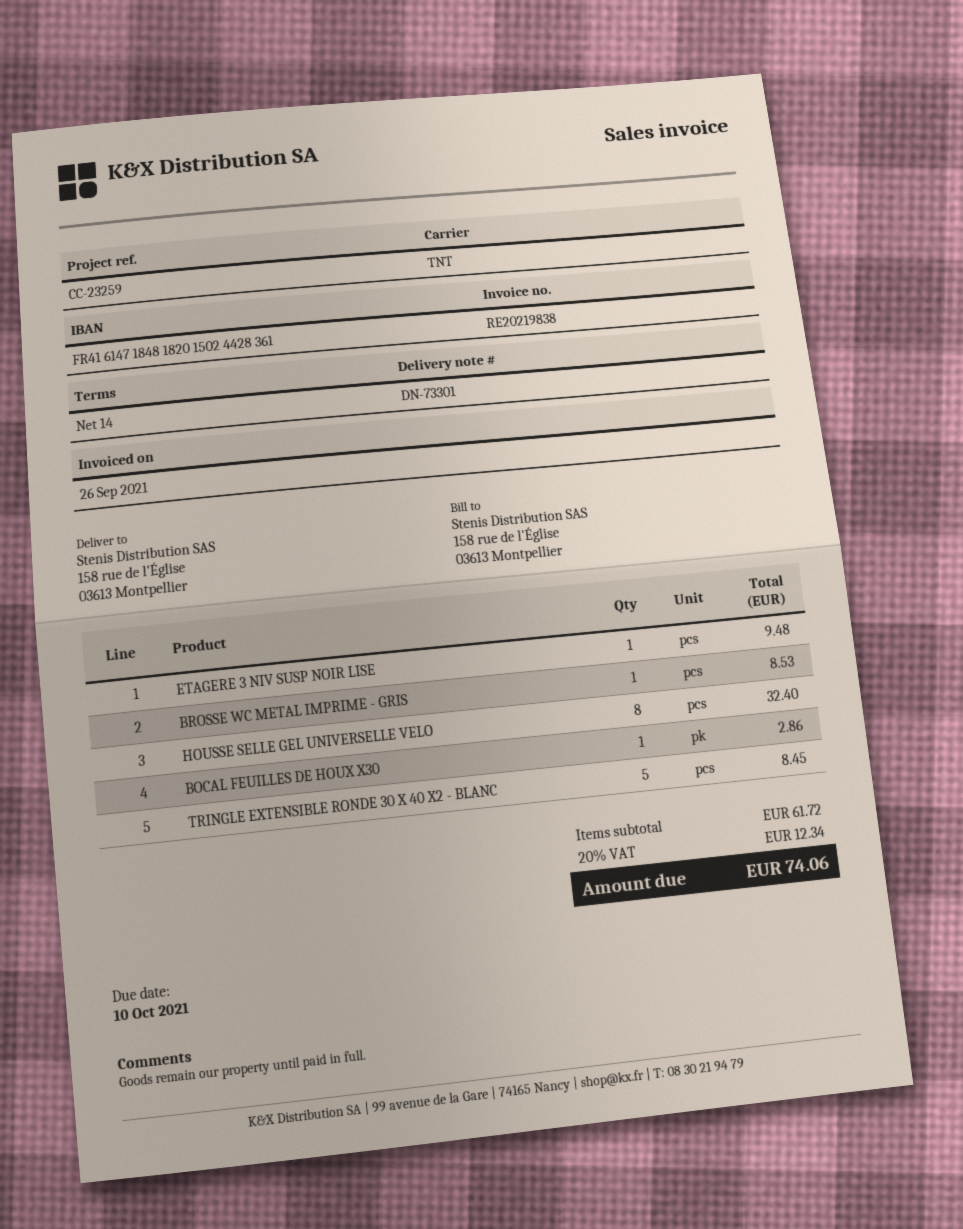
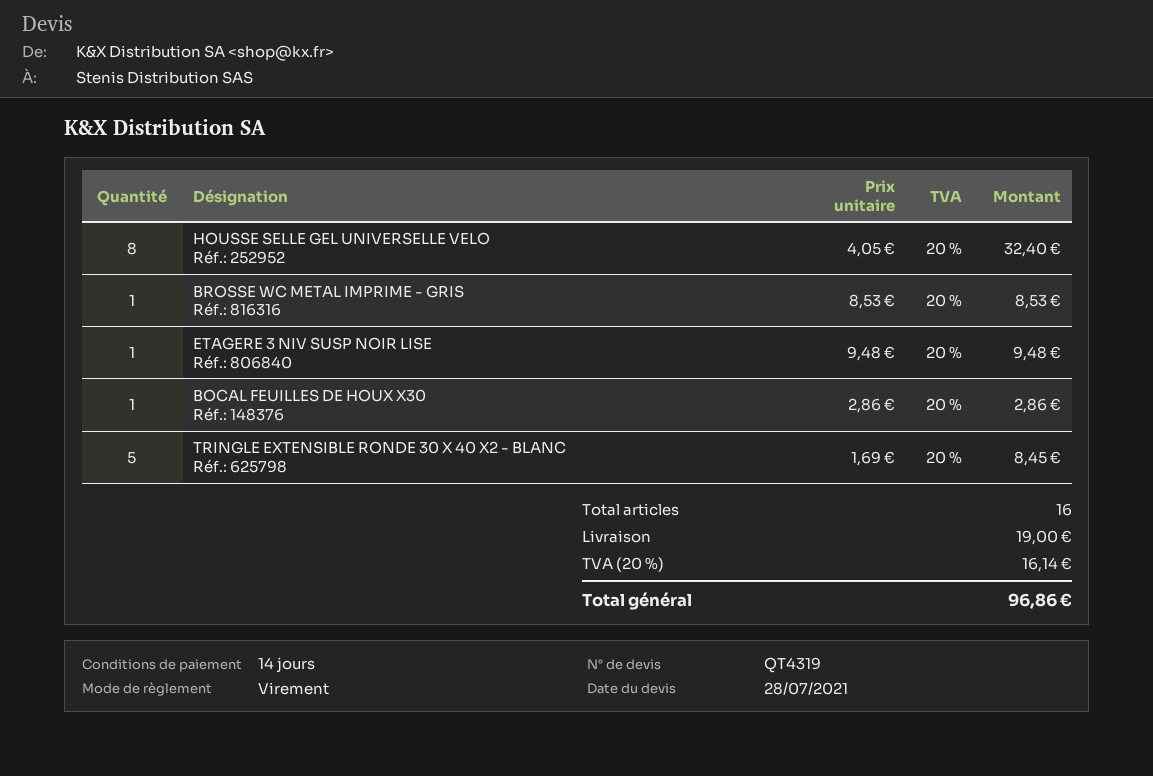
shipping: none -> 19.00
tax: 20% = 12.34 -> 20% = 16.14
total: 74.06 -> 96.86

